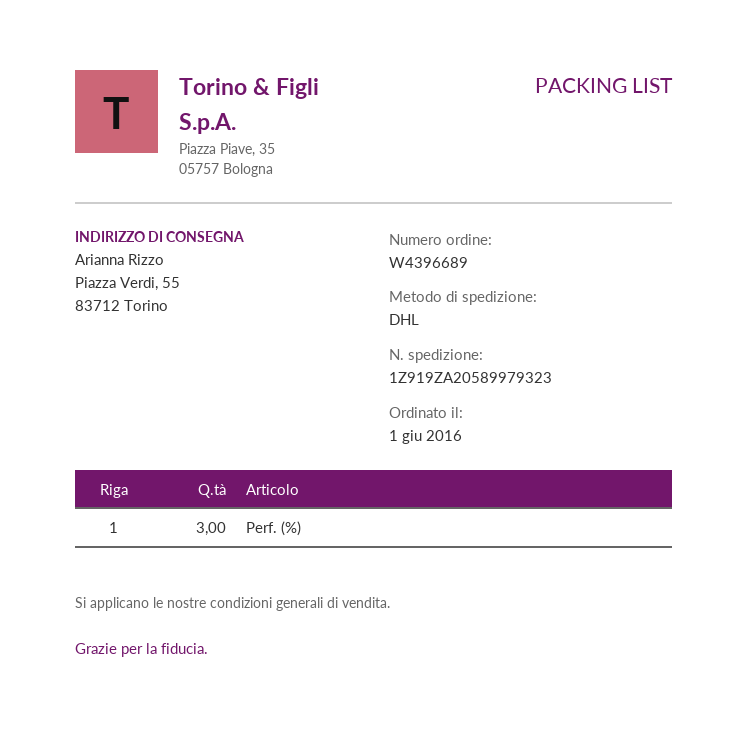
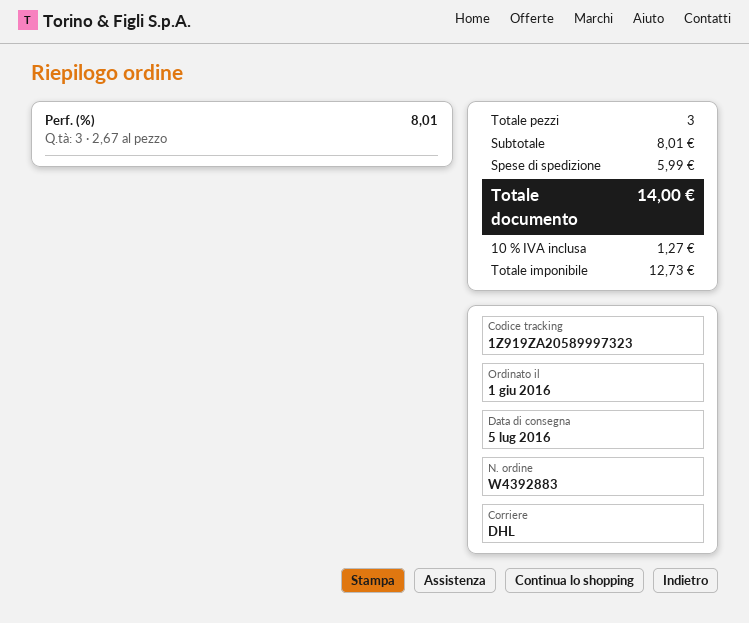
order number: W4396689 -> W4392883
tracking number: 1Z919ZA20589979323 -> 1Z919ZA20589997323

